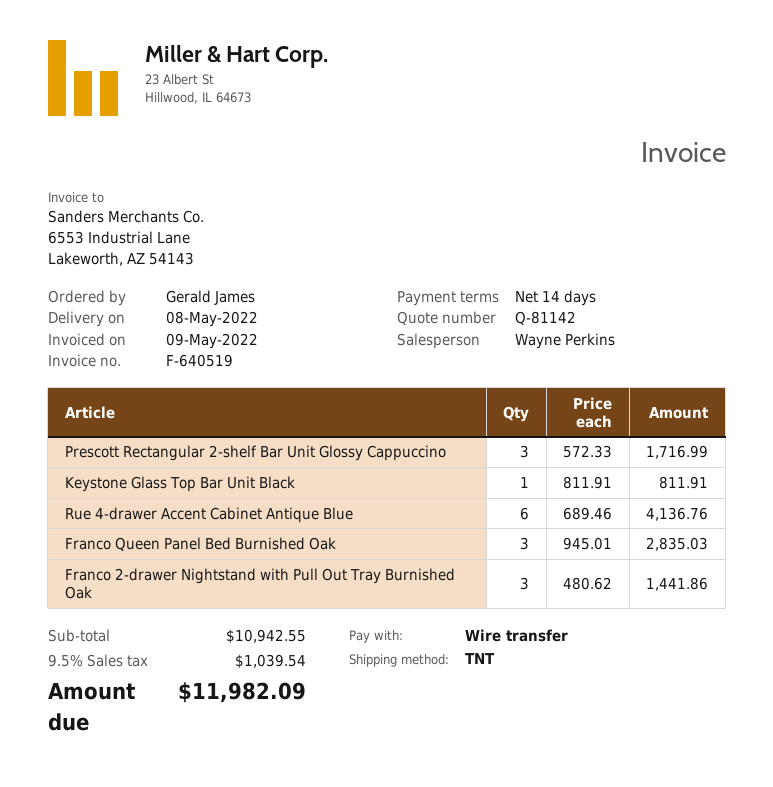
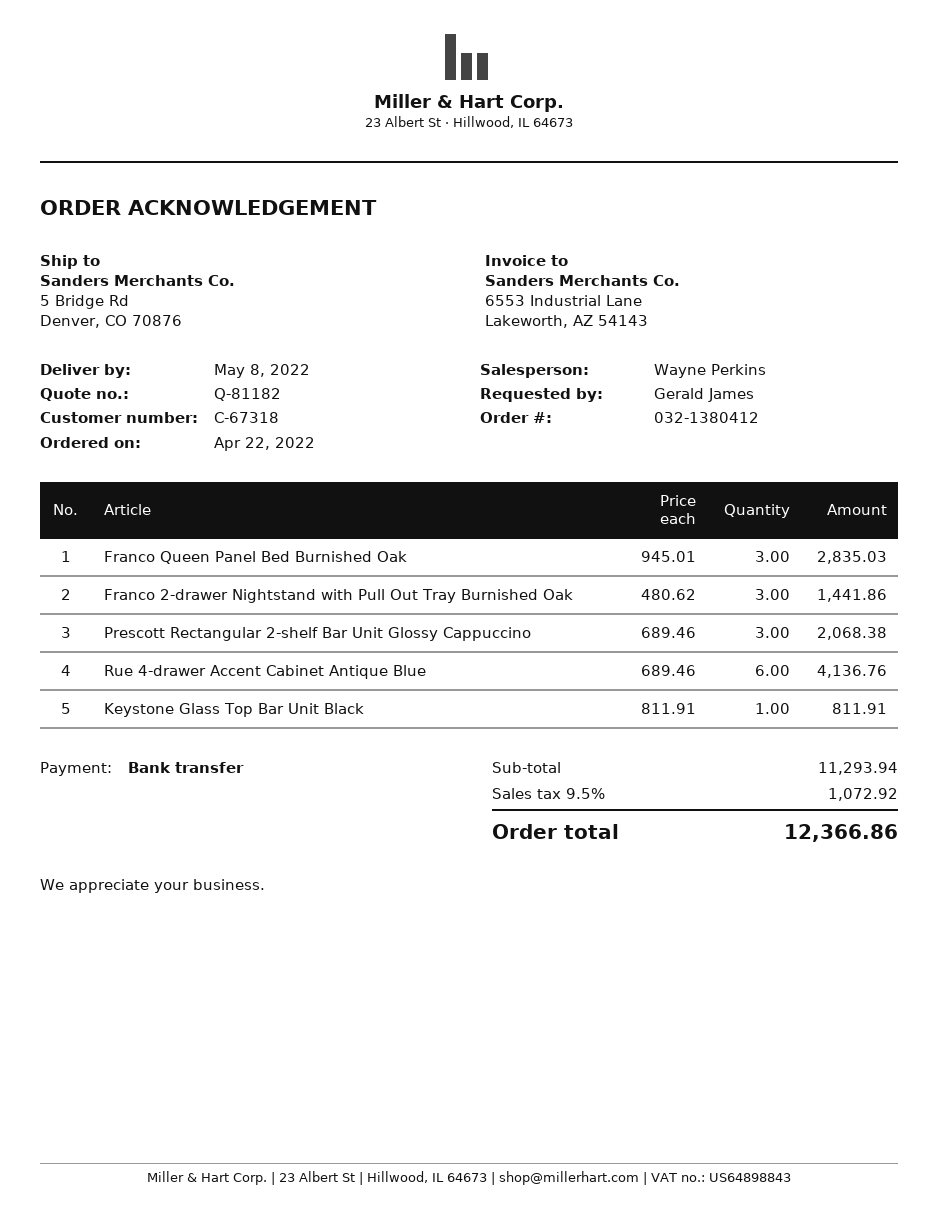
quote number: Q-81142 -> Q-81182
Prescott Rectangular 2-shelf Bar Unit Glossy Cappuccino: 3 x 572.33 = 1716.99 -> 3 x 689.46 = 2068.38
subtotal: 10942.55 -> 11293.94
tax: 9.5% = 1039.54 -> 9.5% = 1072.92
total: 11982.09 -> 12366.86

